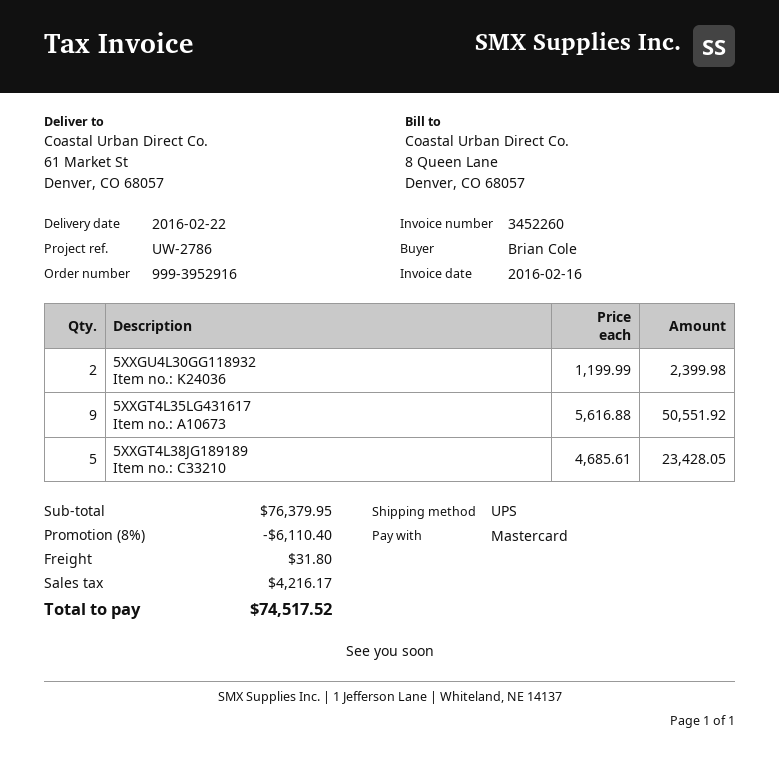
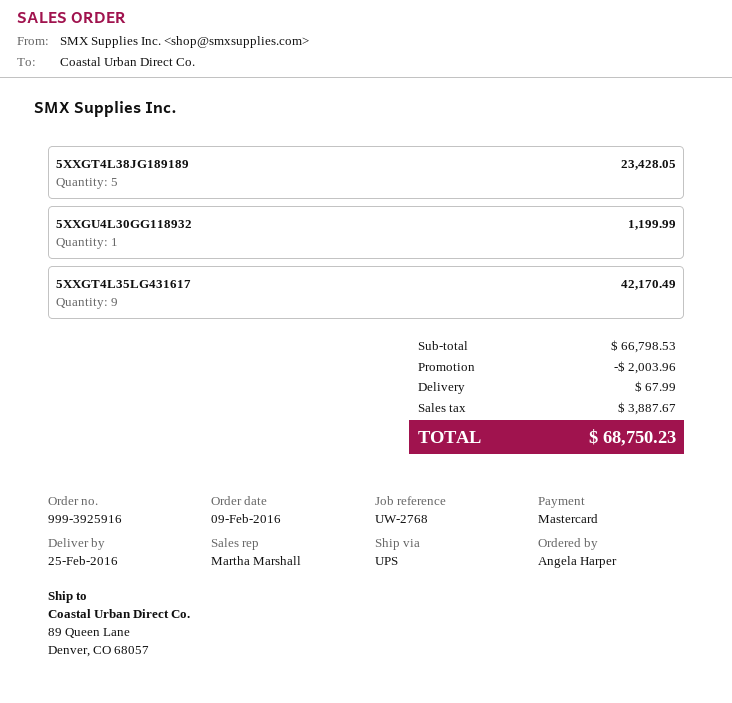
order number: 999-3952916 -> 999-3925916
delivery date: 2016-02-22 -> 2016-02-25
reference: UW-2786 -> UW-2768
ordered by: Brian Cole -> Angela Harper
ship to: 61 Market St, Denver, CO 68057 -> 89 Queen Lane, Denver, CO 68057
5XXGU4L30GG118932: 2 for 2399.98 -> 1 for 1199.99
5XXGT4L35LG431617: 9 for 50551.92 -> 9 for 42170.49
subtotal: 76379.95 -> 66798.53
discount: 6110.40 -> 2003.96
shipping: 31.80 -> 67.99
tax: 4216.17 -> 3887.67
total: 74517.52 -> 68750.23

